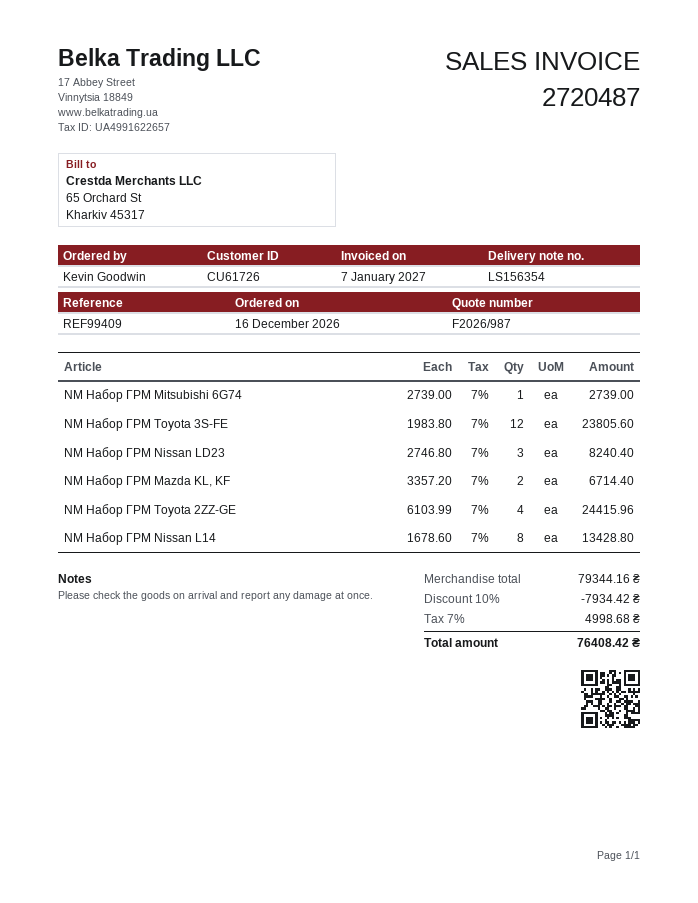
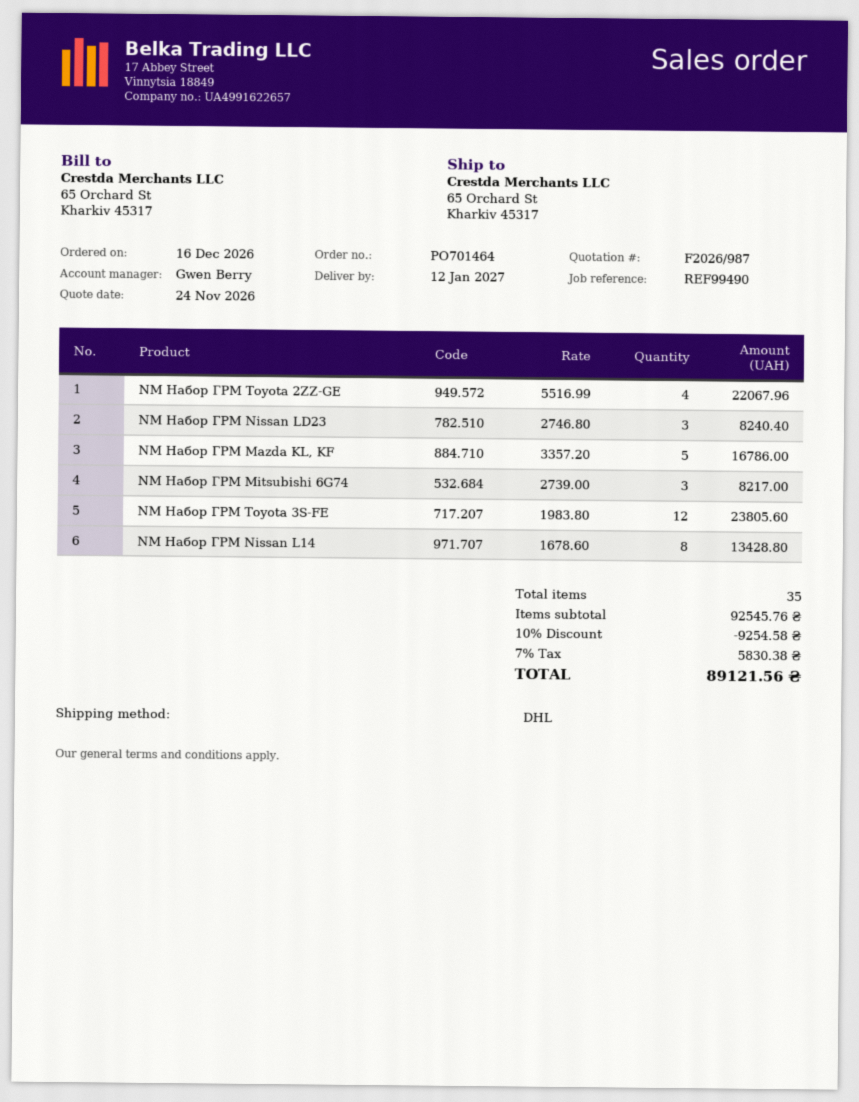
reference: REF99409 -> REF99490
NM Набор ГРМ Mitsubishi 6G74: 1 x 2739.00 = 2739.00 -> 3 x 2739.00 = 8217.00
NM Набор ГРМ Mazda KL, KF: 2 x 3357.20 = 6714.40 -> 5 x 3357.20 = 16786.00
NM Набор ГРМ Toyota 2ZZ-GE: 4 x 6103.99 = 24415.96 -> 4 x 5516.99 = 22067.96
subtotal: 79344.16 -> 92545.76
discount: 10% = 7934.42 -> 10% = 9254.58
tax: 7% = 4998.68 -> 7% = 5830.38
total: 76408.42 -> 89121.56

